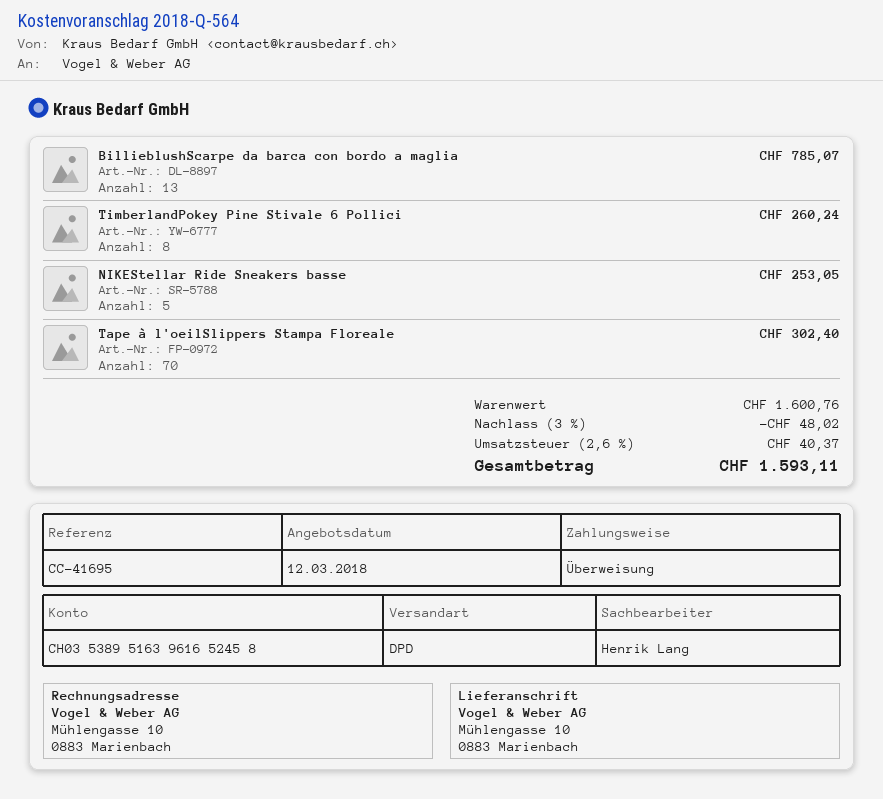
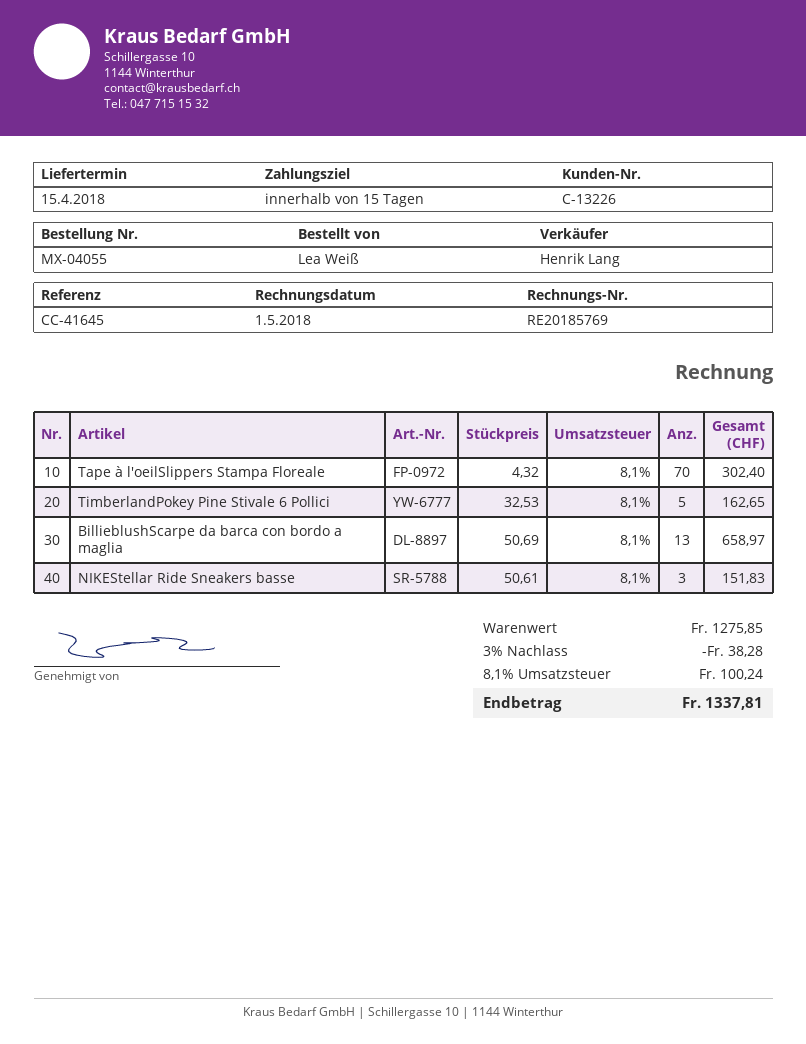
reference: CC-41695 -> CC-41645
BillieblushScarpe da barca con bordo a maglia: 13 for 785.07 -> 13 for 658.97
TimberlandPokey Pine Stivale 6 Pollici: 8 for 260.24 -> 5 for 162.65
NIKEStellar Ride Sneakers basse: 5 for 253.05 -> 3 for 151.83
subtotal: 1600.76 -> 1275.85
discount: 3% = 48.02 -> 3% = 38.28
tax: 2.6% = 40.37 -> 8.1% = 100.24
total: 1593.11 -> 1337.81

